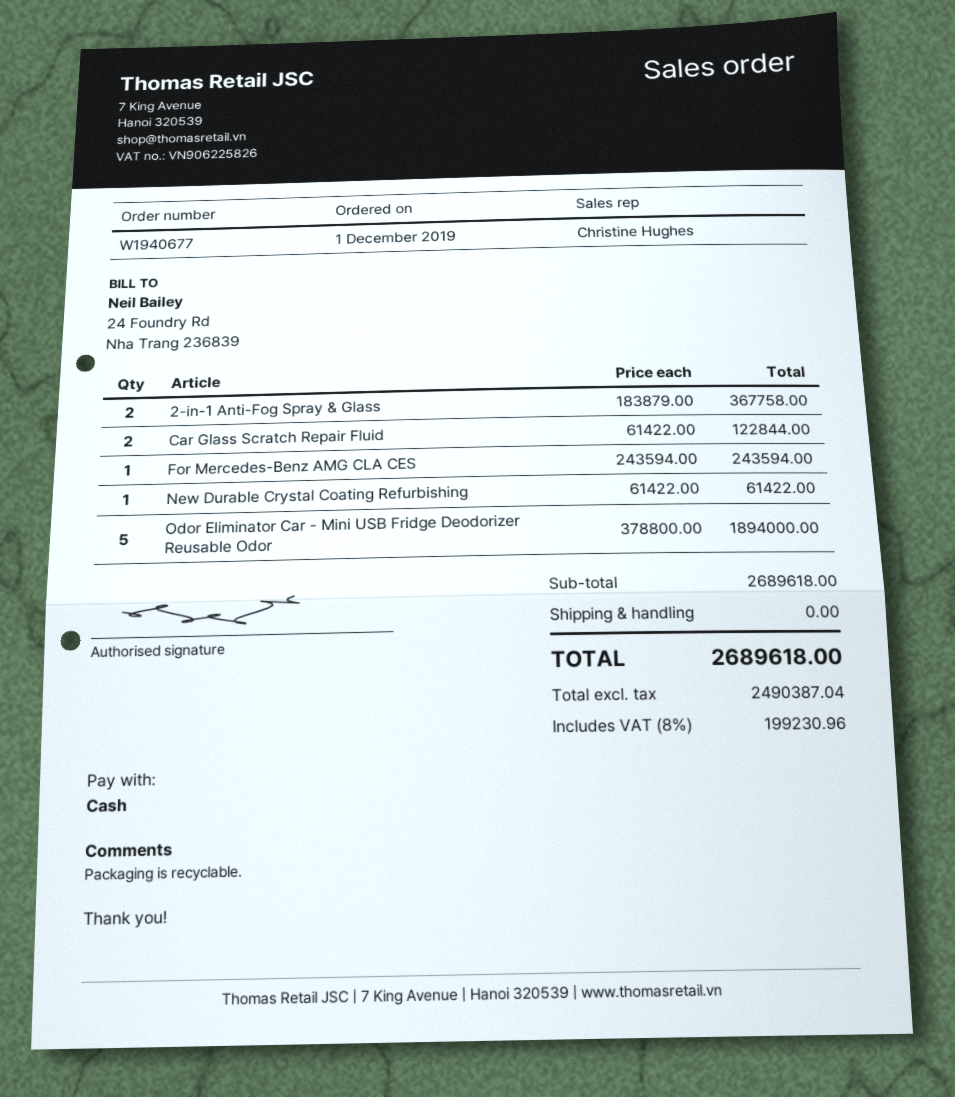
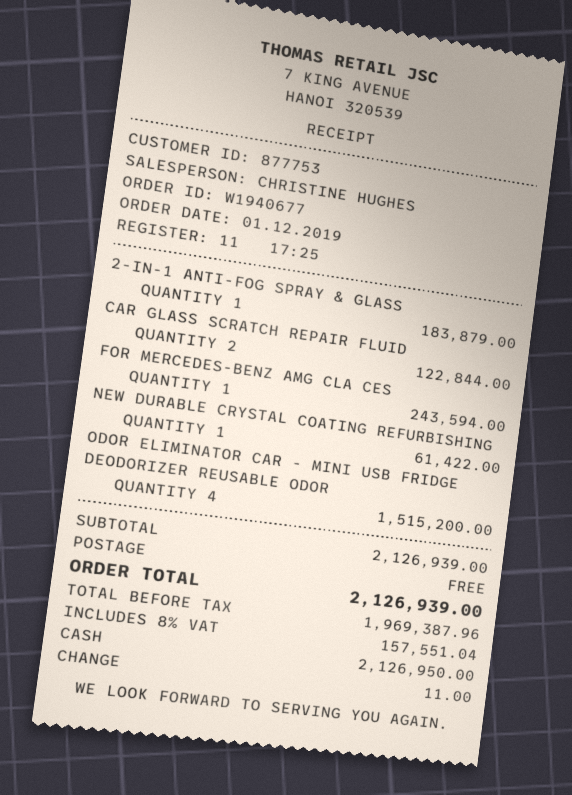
2-in-1 Anti-Fog Spray & Glass: 2 for 367758.00 -> 1 for 183879.00
Odor Eliminator Car - Mini USB Fridge Deodorizer Reusable Odor: 5 for 1894000.00 -> 4 for 1515200.00
subtotal: 2689618.00 -> 2126939.00
net: 2490387.04 -> 1969387.96
tax: 8% = 199230.96 -> 8% = 157551.04
total: 2689618.00 -> 2126939.00

